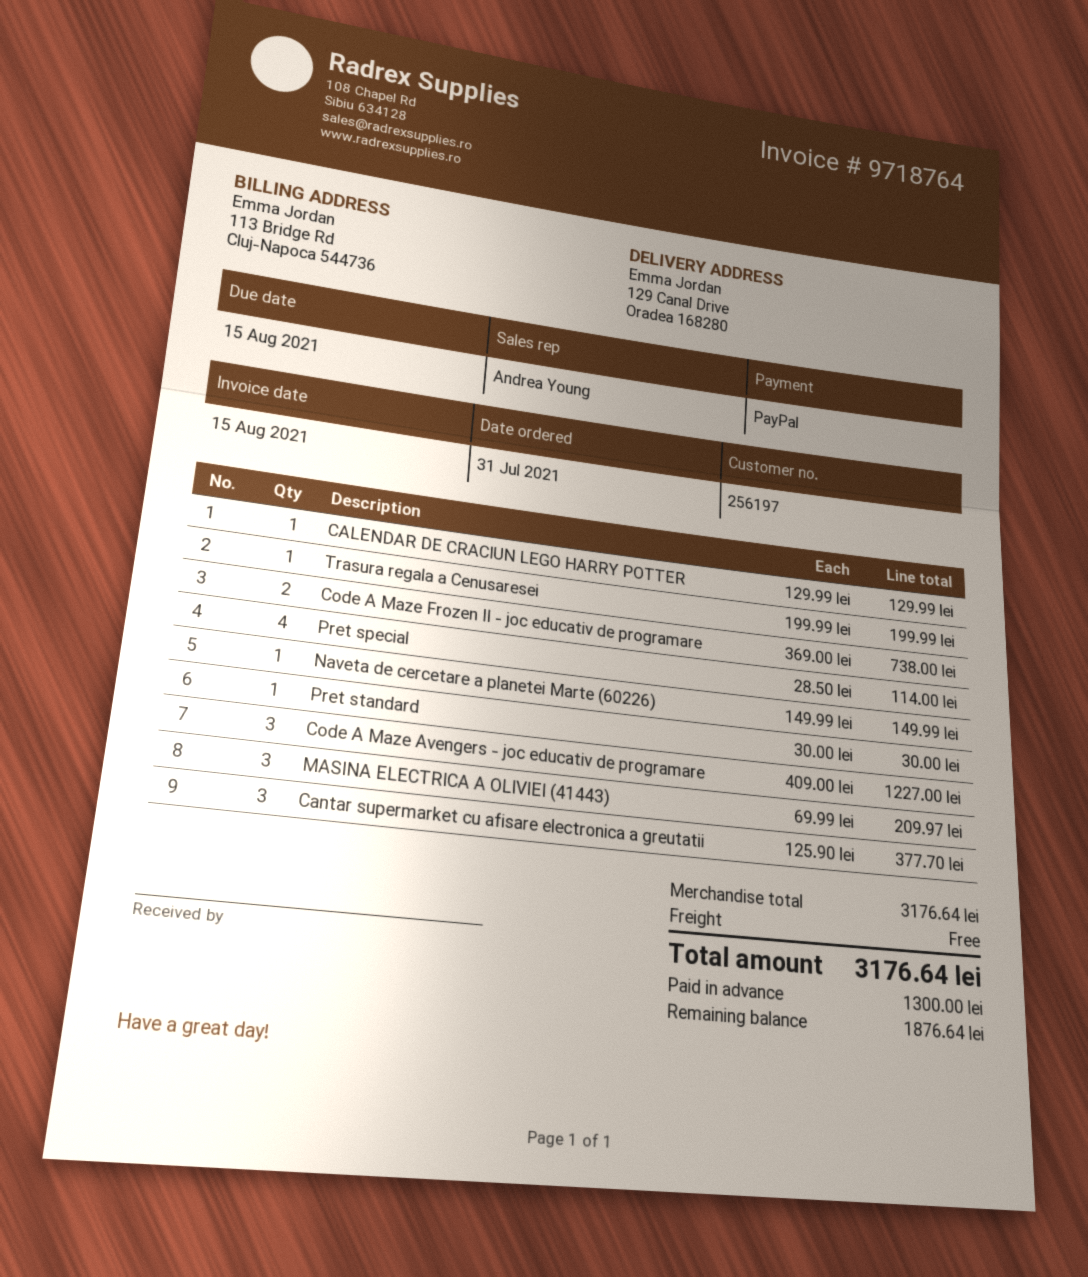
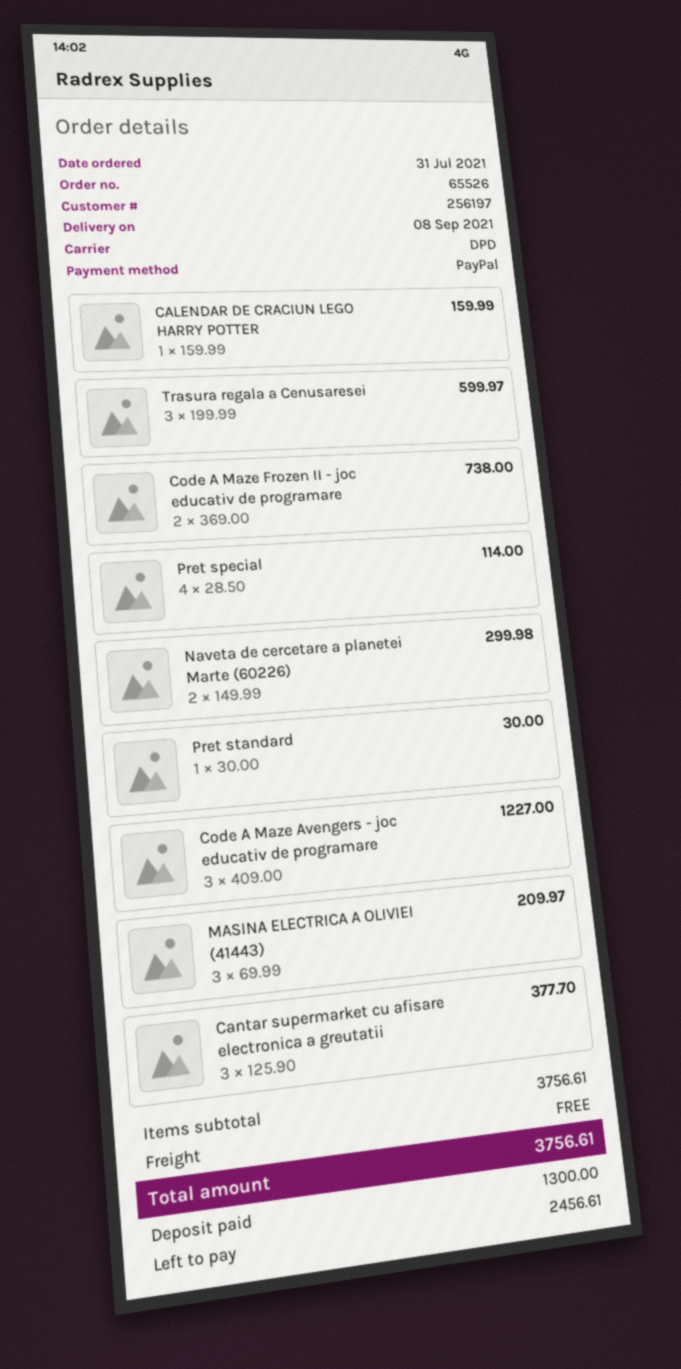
CALENDAR DE CRACIUN LEGO HARRY POTTER: 1 x 129.99 = 129.99 -> 1 x 159.99 = 159.99
Trasura regala a Cenusaresei: 1 x 199.99 = 199.99 -> 3 x 199.99 = 599.97
Naveta de cercetare a planetei Marte (60226): 1 x 149.99 = 149.99 -> 2 x 149.99 = 299.98
subtotal: 3176.64 -> 3756.61
total: 3176.64 -> 3756.61
balance: 1876.64 -> 2456.61

